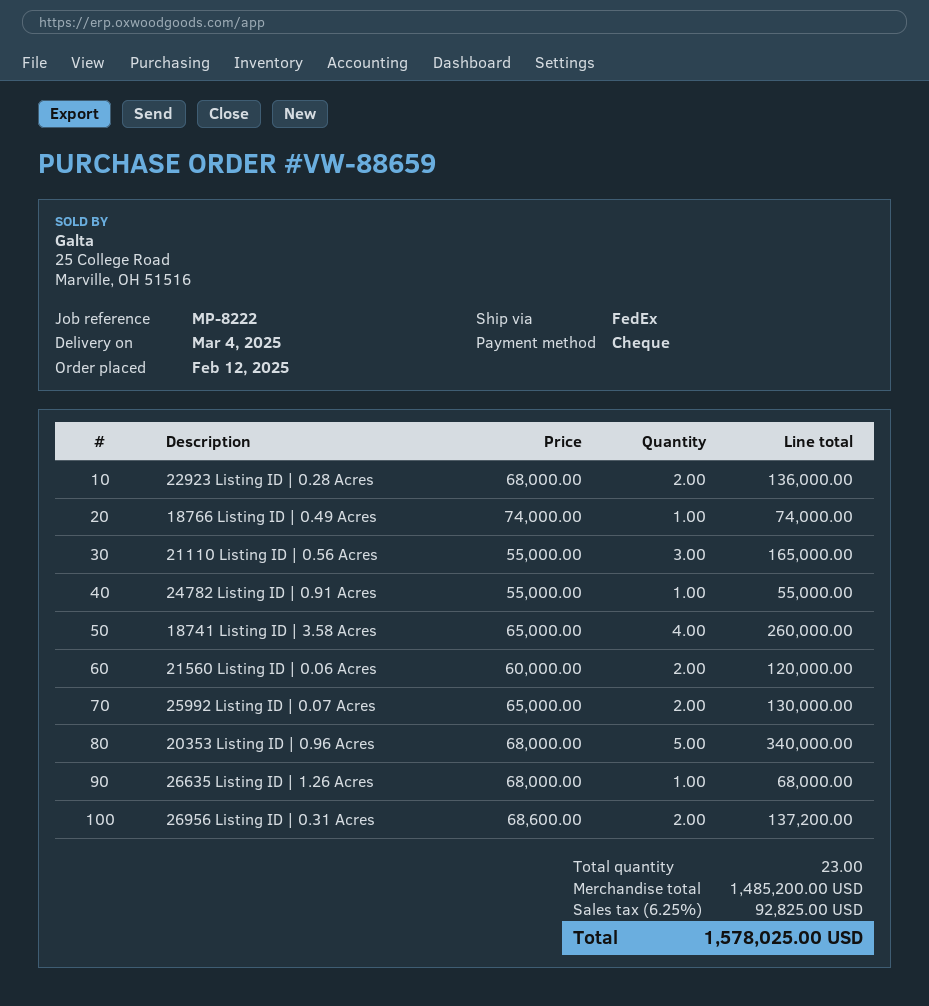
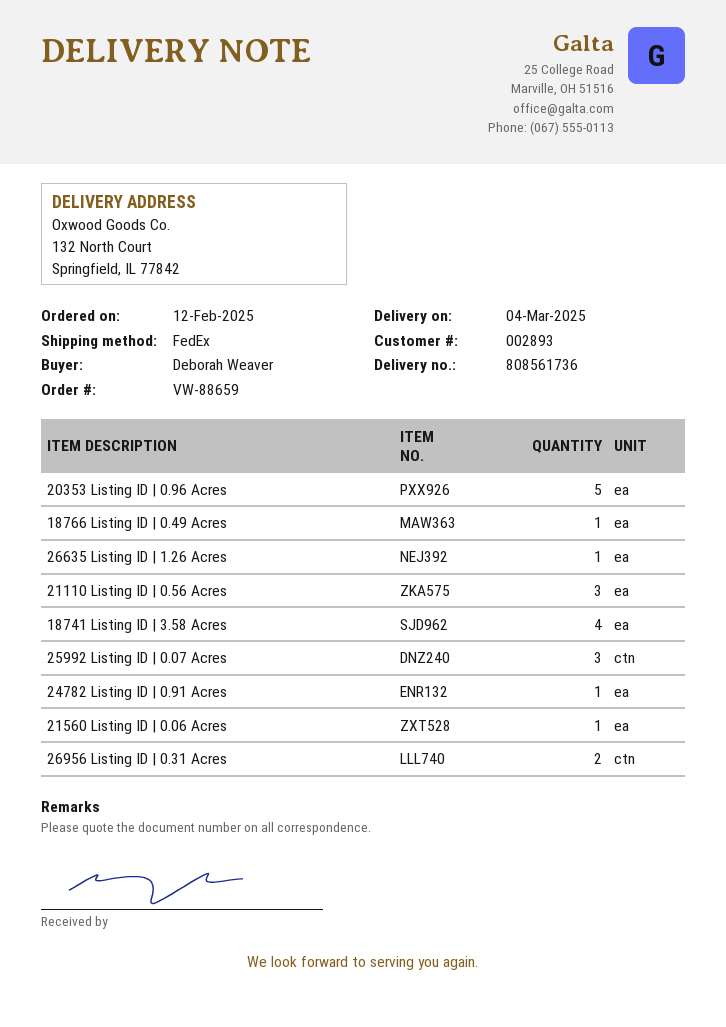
22923 Listing ID | 0.28 Acres: 2 -> none
21560 Listing ID | 0.06 Acres: 2 -> 1
25992 Listing ID | 0.07 Acres: 2 -> 3

